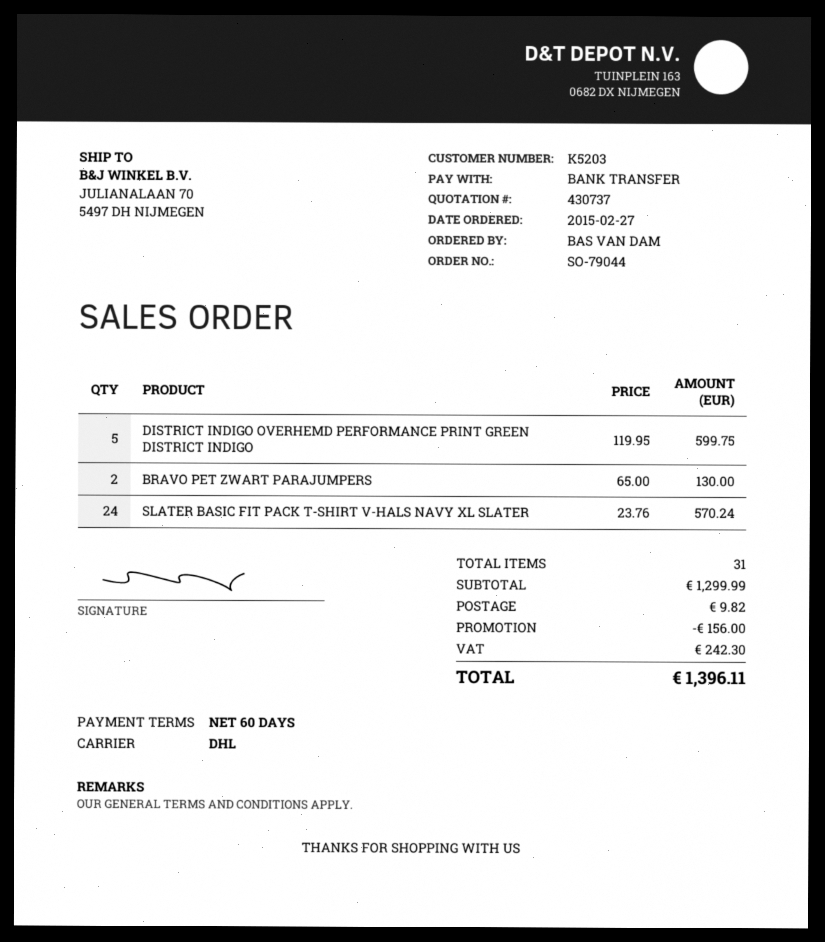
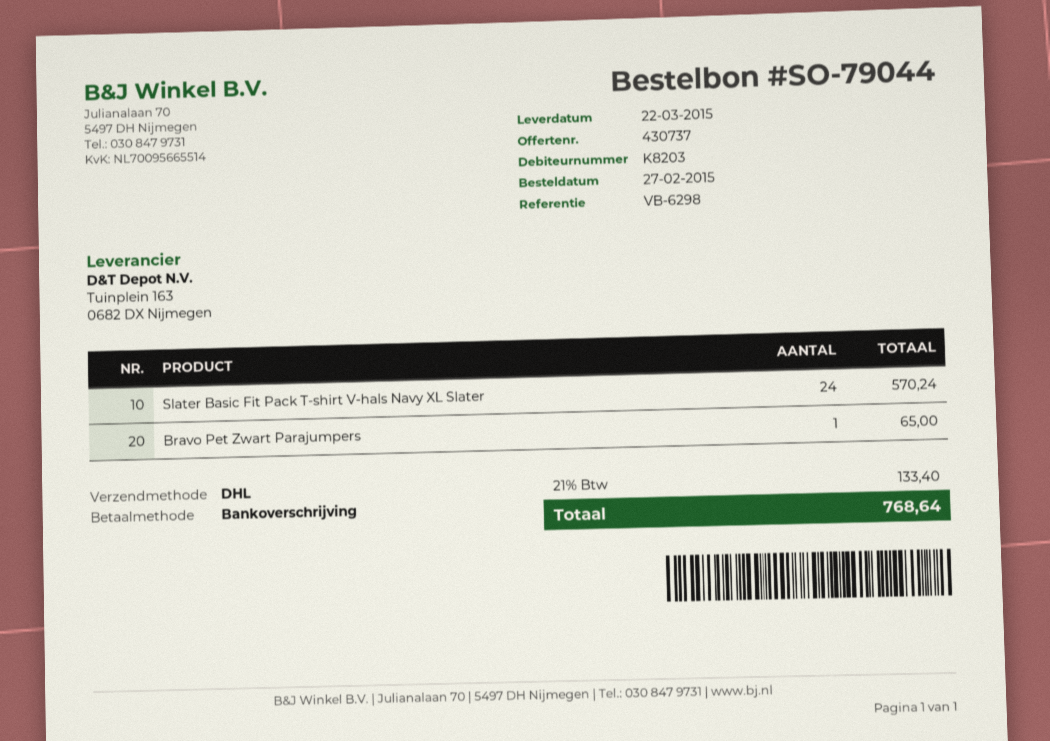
customer number: K5203 -> K8203
DISTRICT INDIGO OVERHEMD PERFORMANCE PRINT GREEN DISTRICT INDIGO: 5 for 599.75 -> none
BRAVO PET ZWART PARAJUMPERS: 2 for 130.00 -> 1 for 65.00
discount: 156.00 -> none
shipping: 9.82 -> none
tax: 242.30 -> 133.40
total: 1396.11 -> 768.64

